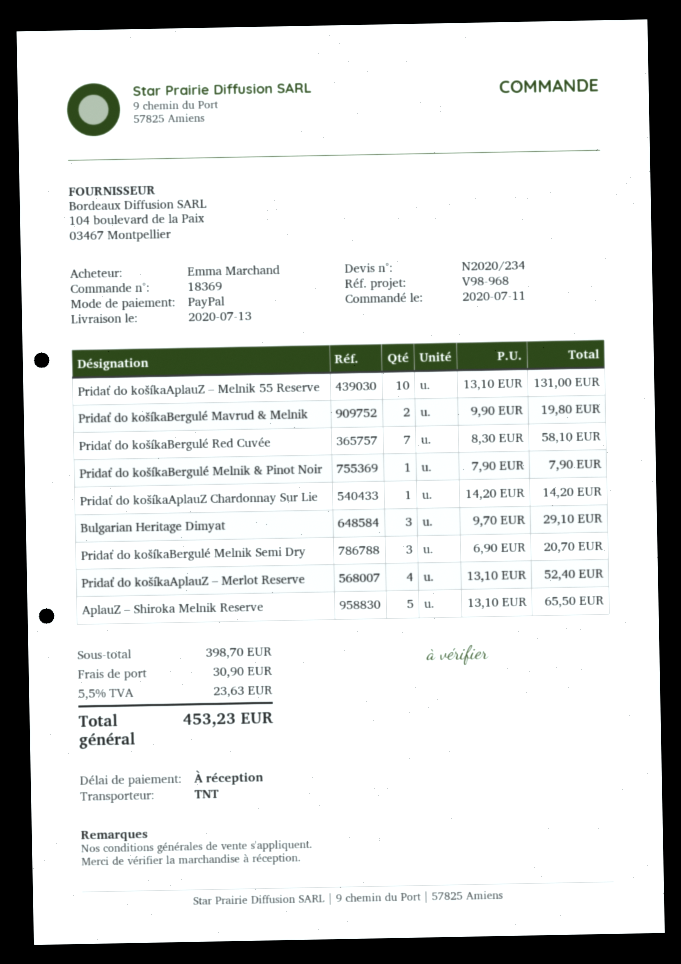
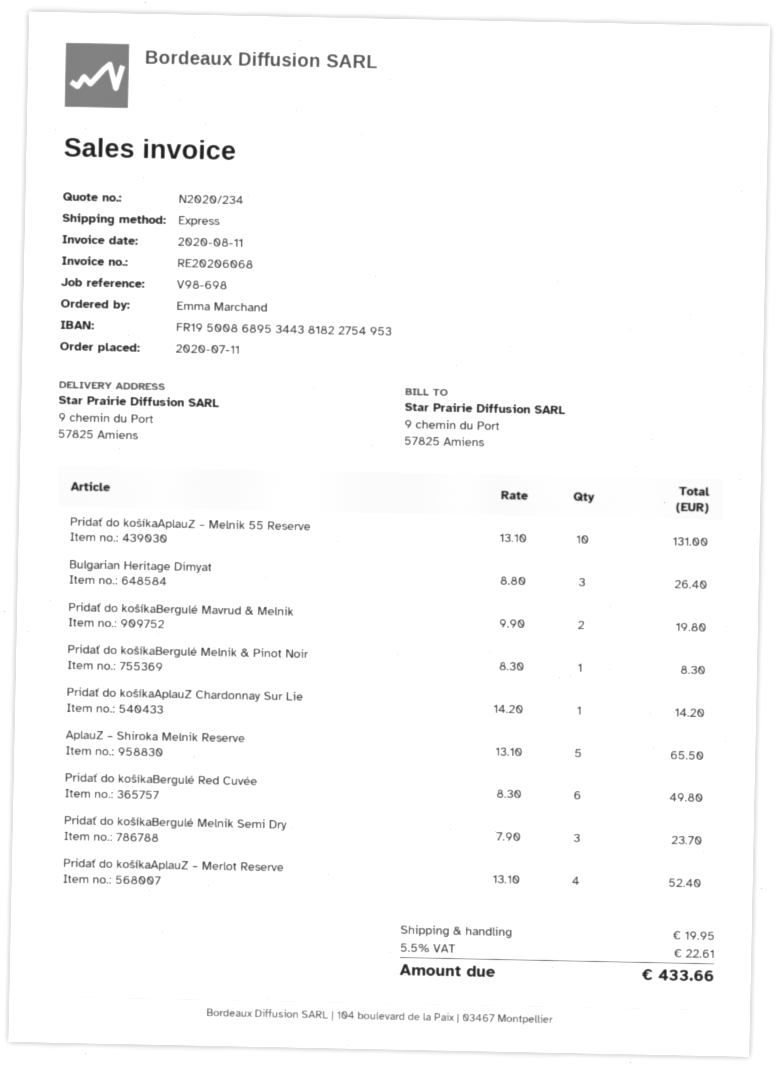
reference: V98-968 -> V98-698
shipping method: TNT -> express
Pridať do košíkaBergulé Red Cuvée: 7 x 8.30 = 58.10 -> 6 x 8.30 = 49.80
Pridať do košíkaBergulé Melnik & Pinot Noir: 1 x 7.90 = 7.90 -> 1 x 8.30 = 8.30
Bulgarian Heritage Dimyat: 3 x 9.70 = 29.10 -> 3 x 8.80 = 26.40
Pridať do košíkaBergulé Melnik Semi Dry: 3 x 6.90 = 20.70 -> 3 x 7.90 = 23.70
shipping: 30.90 -> 19.95
tax: 5.5% = 23.63 -> 5.5% = 22.61
total: 453.23 -> 433.66

